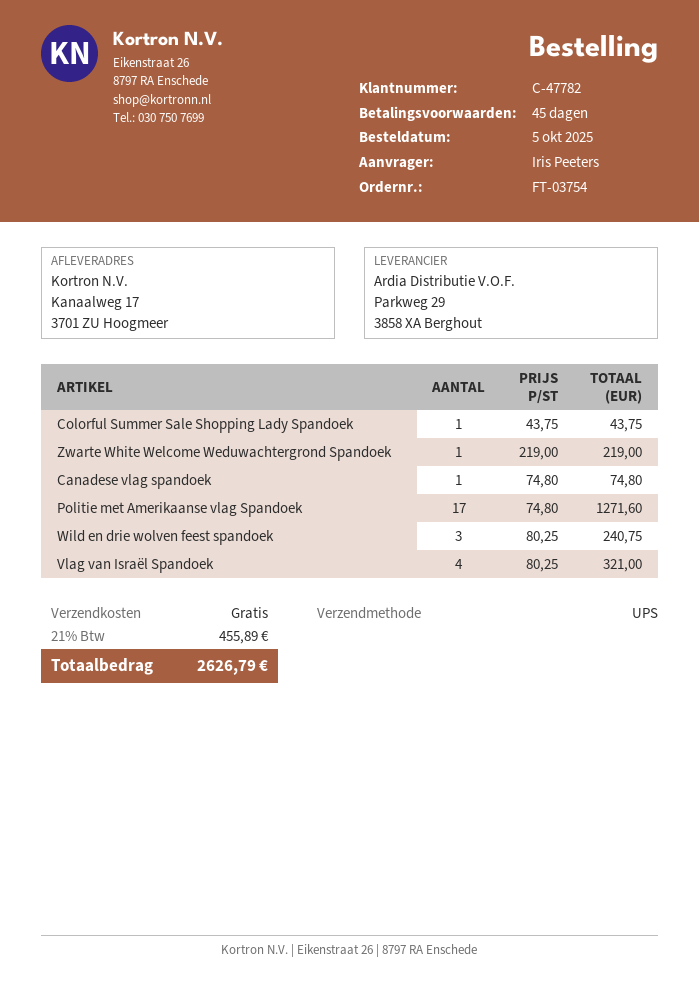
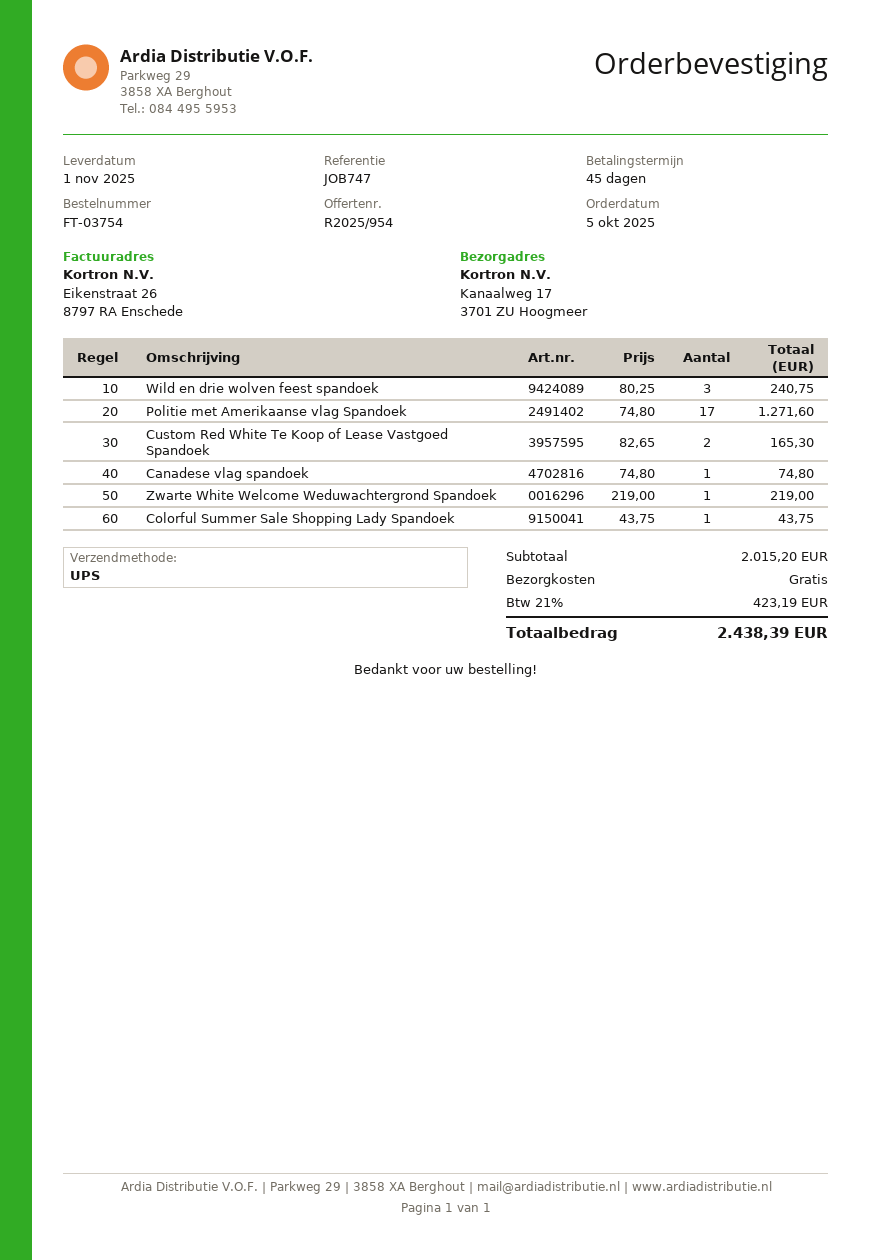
Vlag van Israël Spandoek: 4 x 80.25 = 321.00 -> none
Custom Red White Te Koop of Lease Vastgoed Spandoek: none -> 2 x 82.65 = 165.30
tax: 21% = 455.89 -> 21% = 423.19
total: 2626.79 -> 2438.39

